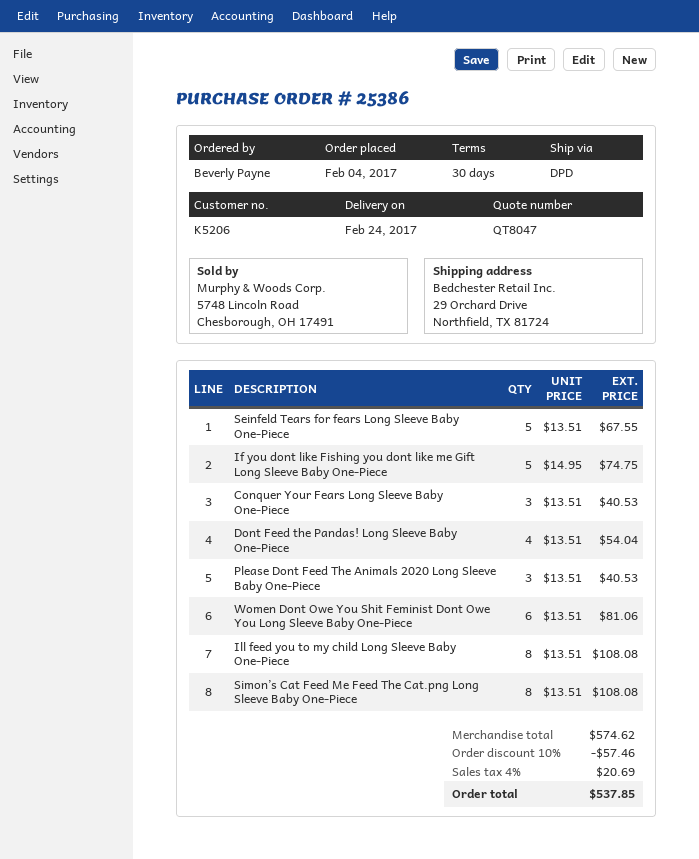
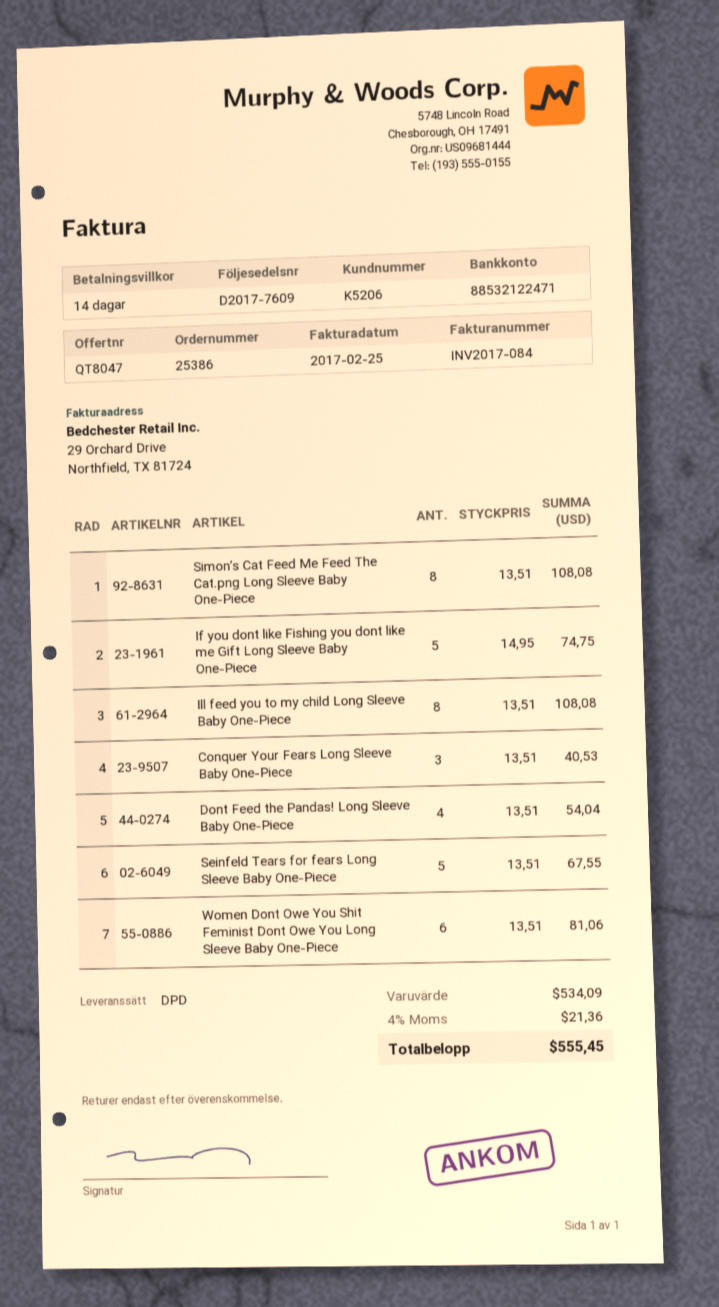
payment terms: 30 days -> 14 days
Please Dont Feed The Animals 2020 Long Sleeve Baby One-Piece: 3 x 13.51 = 40.53 -> none
subtotal: 574.62 -> 534.09
discount: 10% = 57.46 -> none
tax: 4% = 20.69 -> 4% = 21.36
total: 537.85 -> 555.45

